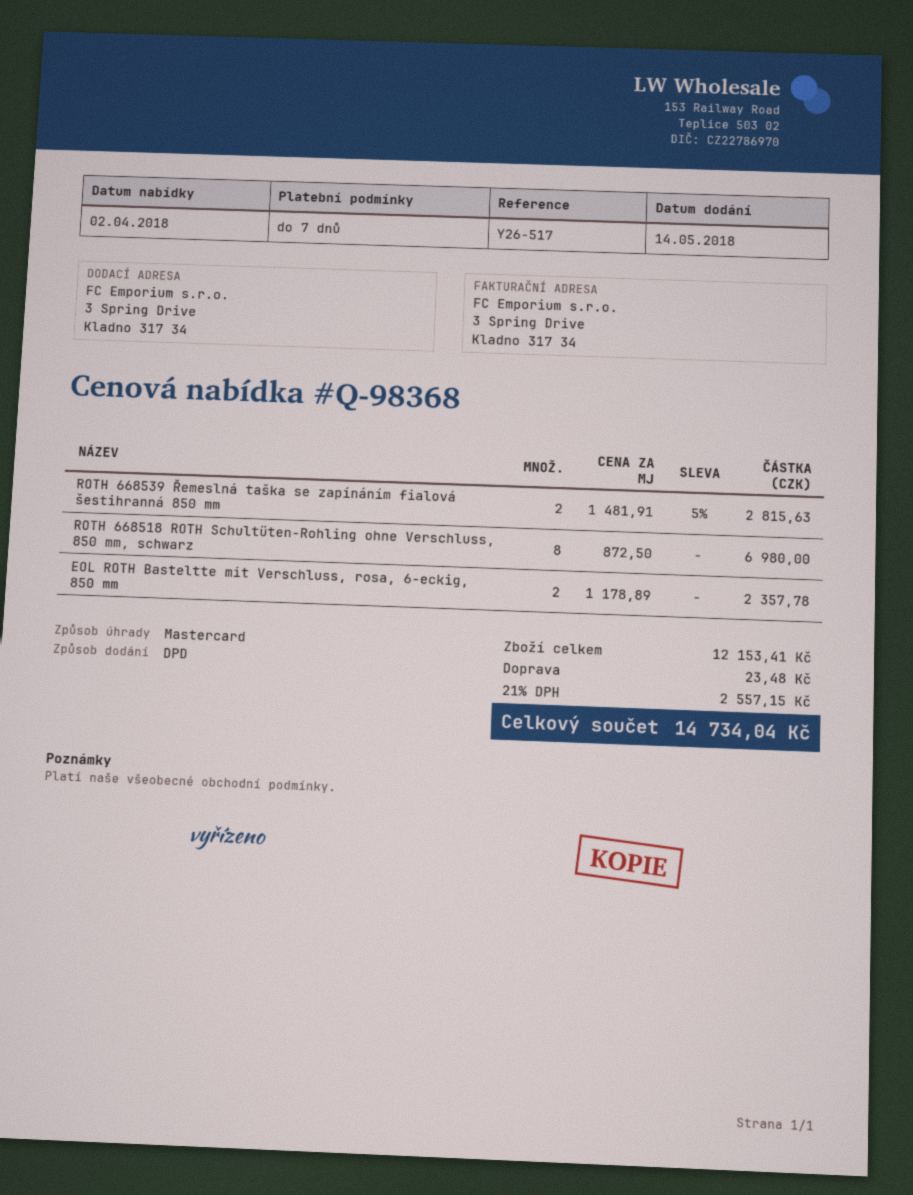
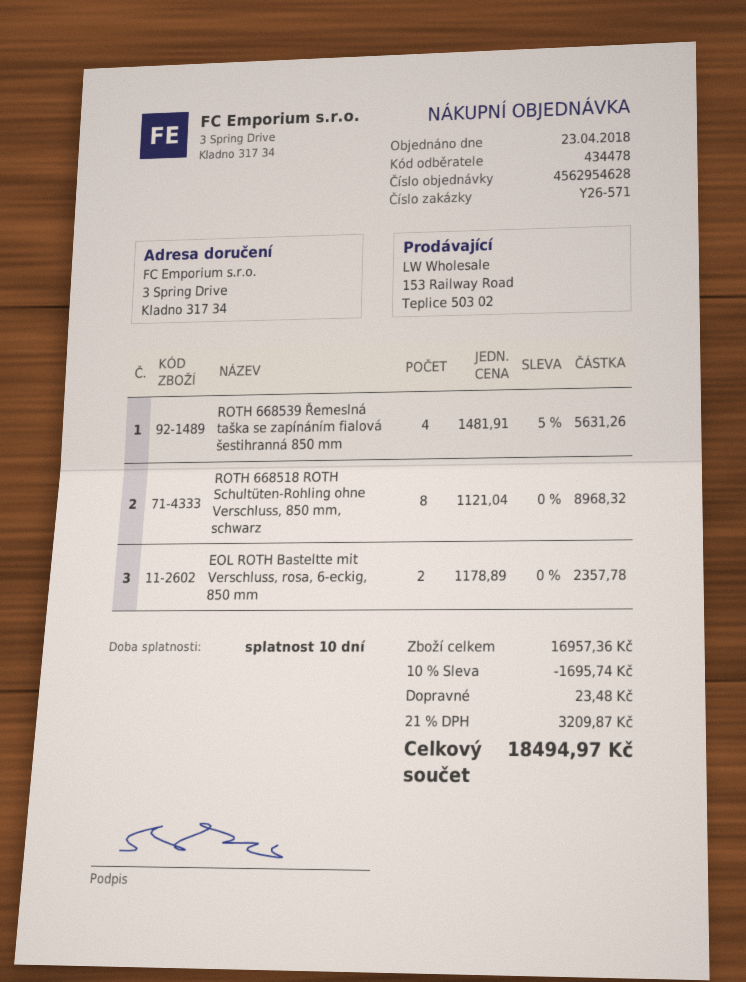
payment terms: 7 days -> 10 days
reference: Y26-517 -> Y26-571
ROTH 668539 Řemeslná taška se zapínáním fialová šestihranná 850 mm: 2 x 1481.91 - 5% = 2815.63 -> 4 x 1481.91 - 5% = 5631.26
ROTH 668518 ROTH Schultüten-Rohling ohne Verschluss, 850 mm, schwarz: 8 x 872.50 = 6980.00 -> 8 x 1121.04 = 8968.32
subtotal: 12153.41 -> 16957.36
discount: none -> 10% = 1695.74
tax: 21% = 2557.15 -> 21% = 3209.87
total: 14734.04 -> 18494.97

